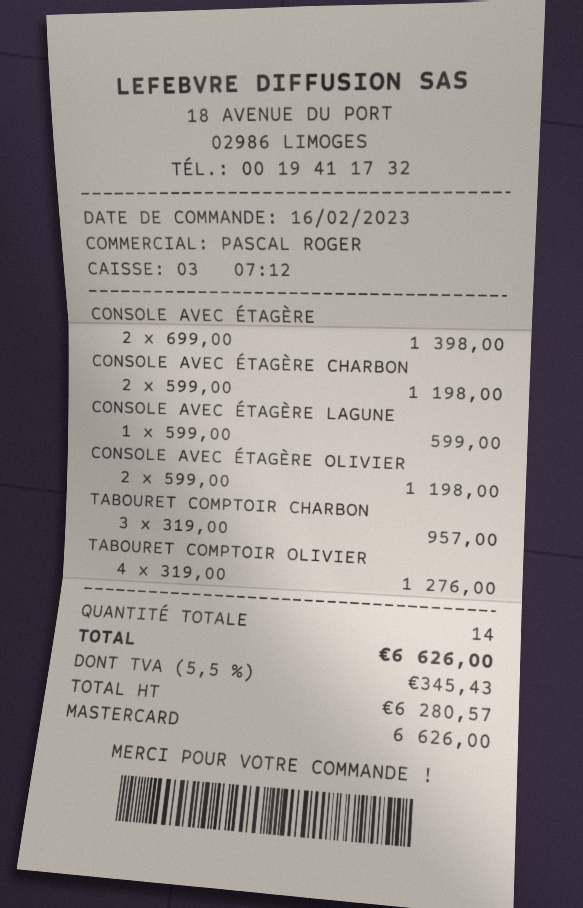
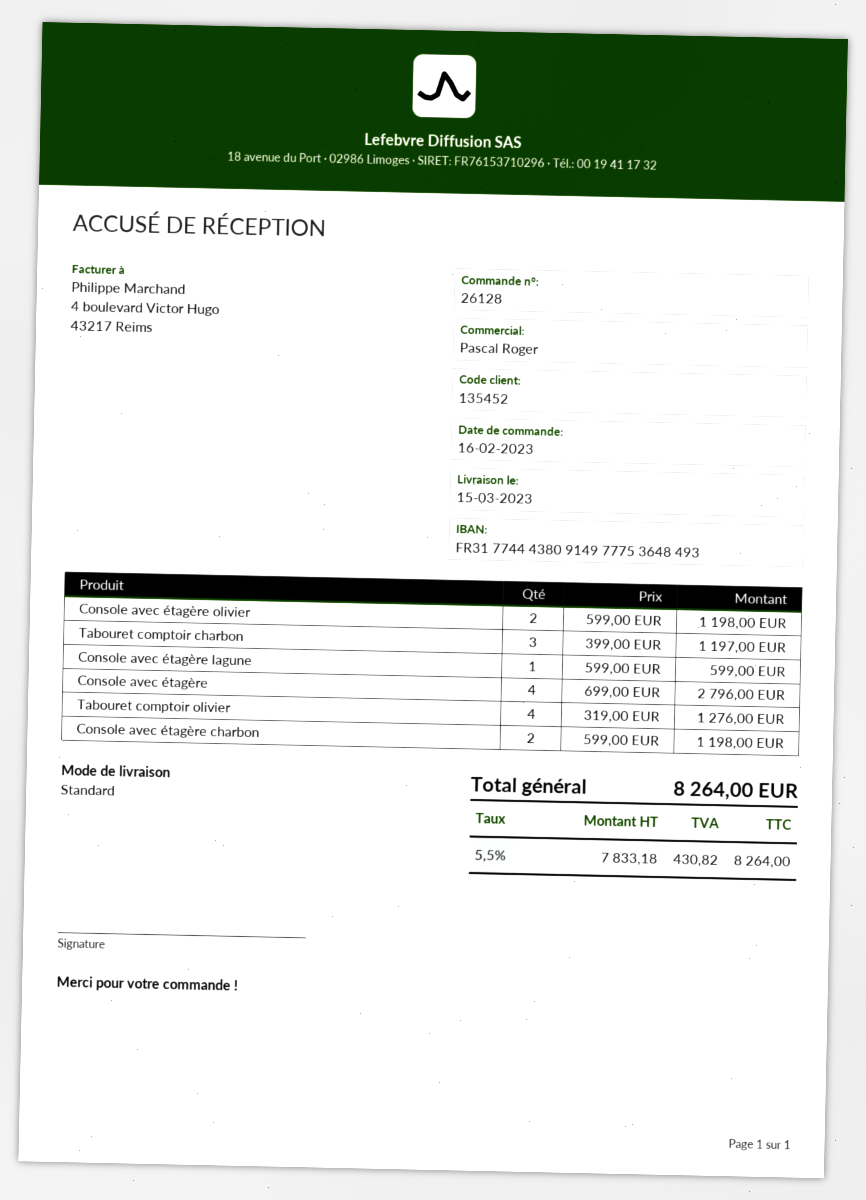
CONSOLE AVEC ÉTAGÈRE: 2 x 699.00 = 1398.00 -> 4 x 699.00 = 2796.00
TABOURET COMPTOIR CHARBON: 3 x 319.00 = 957.00 -> 3 x 399.00 = 1197.00
net: 6280.57 -> 7833.18
tax: 5.5% = 345.43 -> 5.5% = 430.82
total: 6626.00 -> 8264.00

